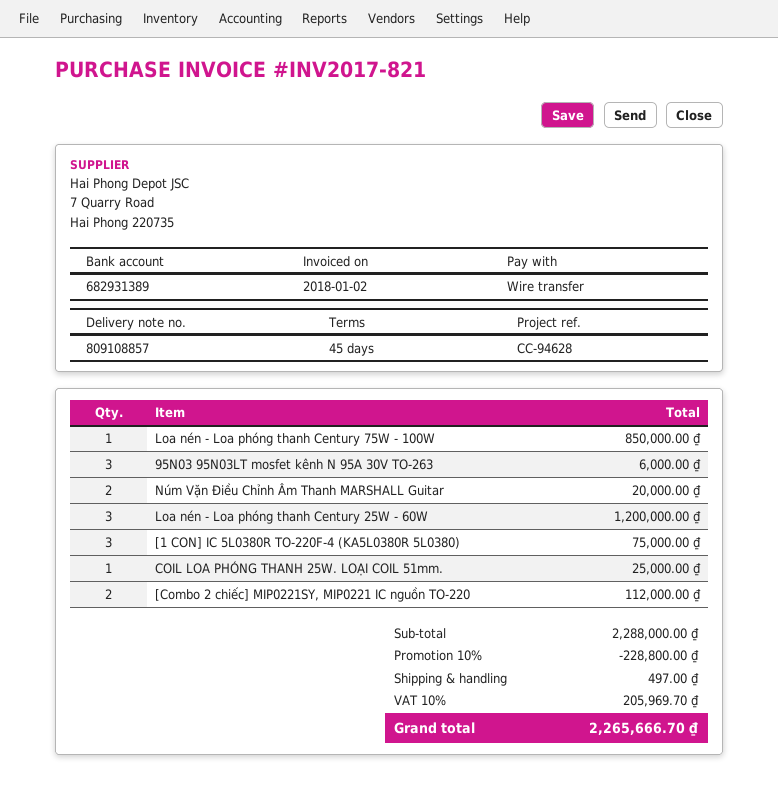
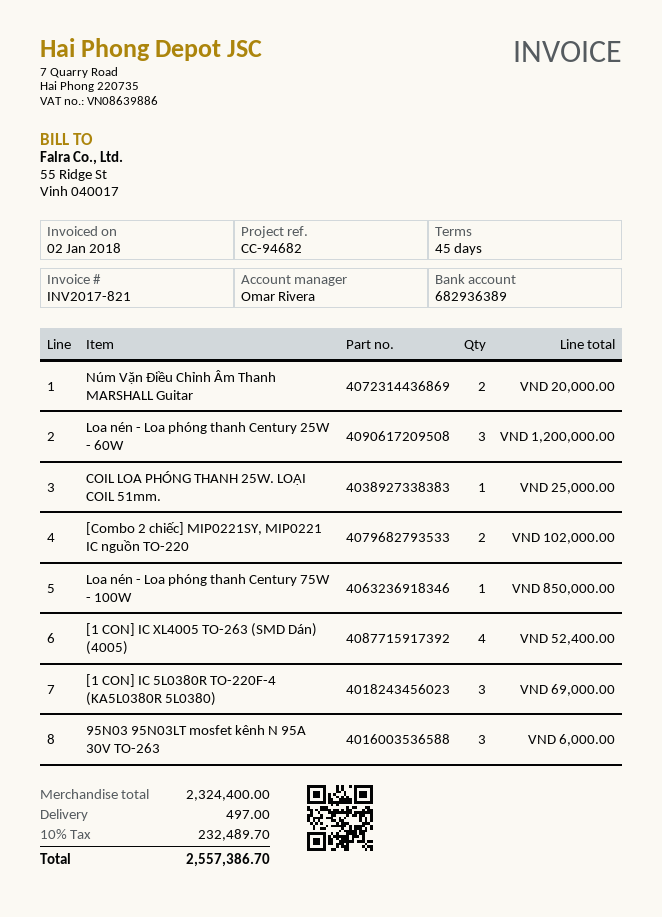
reference: CC-94628 -> CC-94682
bank account: 682931389 -> 682936389
[1 CON] IC 5L0380R TO-220F-4 (KA5L0380R 5L0380): 3 for 75000.00 -> 3 for 69000.00
[Combo 2 chiếc] MIP0221SY, MIP0221 IC nguồn TO-220: 2 for 112000.00 -> 2 for 102000.00
[1 CON] IC XL4005 TO-263 (SMD Dán) (4005): none -> 4 for 52400.00
subtotal: 2288000.00 -> 2324400.00
discount: 10% = 228800.00 -> none
tax: 10% = 205969.70 -> 10% = 232489.70
total: 2265666.70 -> 2557386.70

